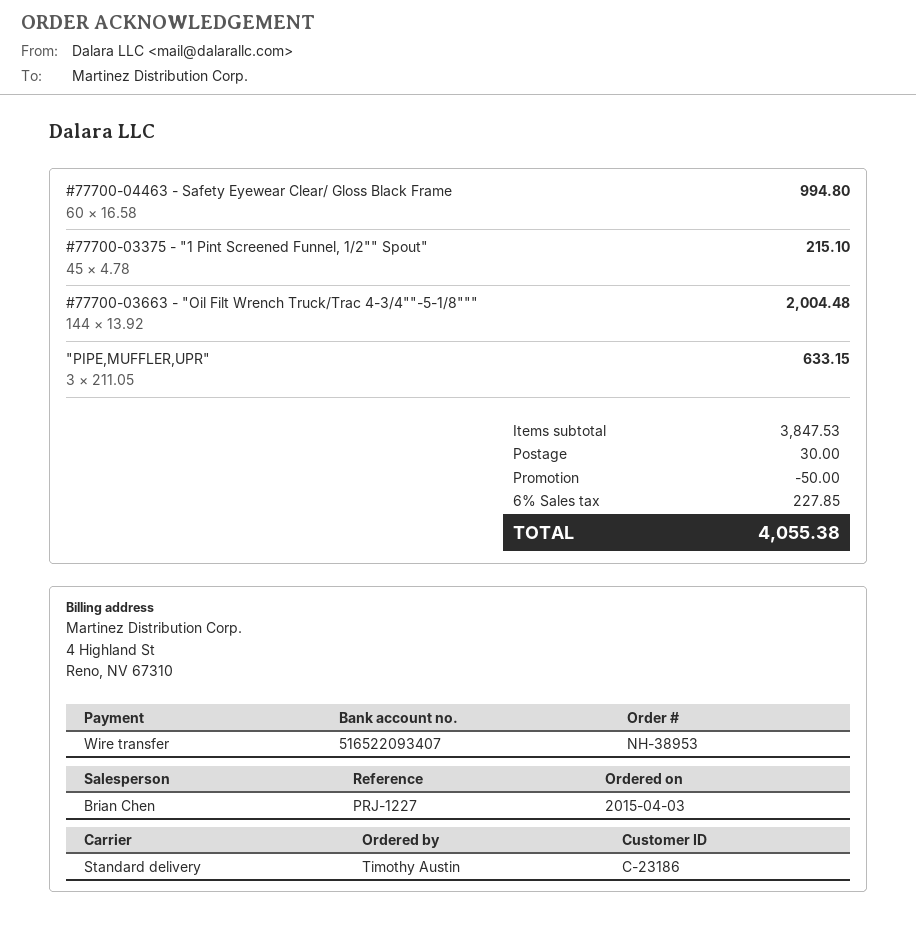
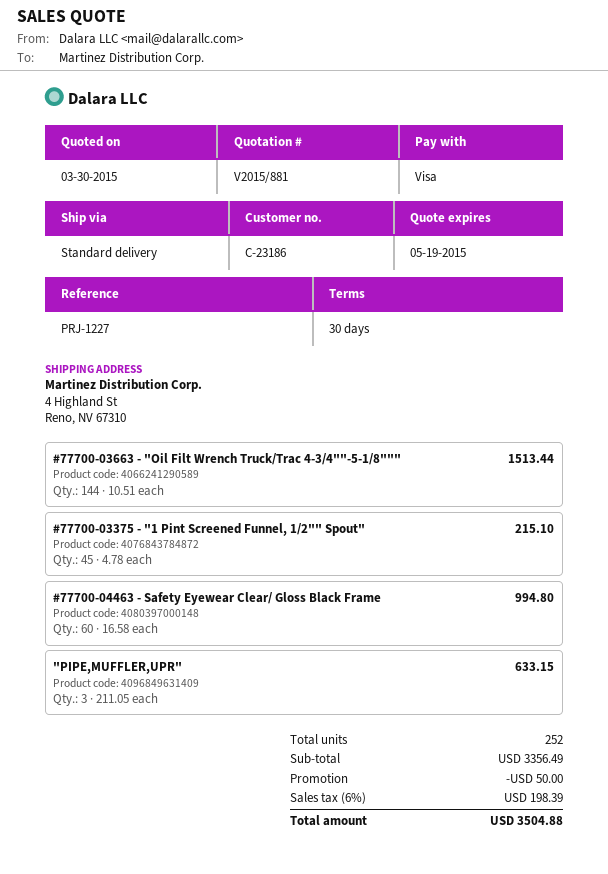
payment method: bank transfer -> Visa
#77700-03663 - "Oil Filt Wrench Truck/Trac 4-3/4""-5-1/8""": 144 x 13.92 = 2004.48 -> 144 x 10.51 = 1513.44
subtotal: 3847.53 -> 3356.49
shipping: 30.00 -> none
tax: 6% = 227.85 -> 6% = 198.39
total: 4055.38 -> 3504.88

